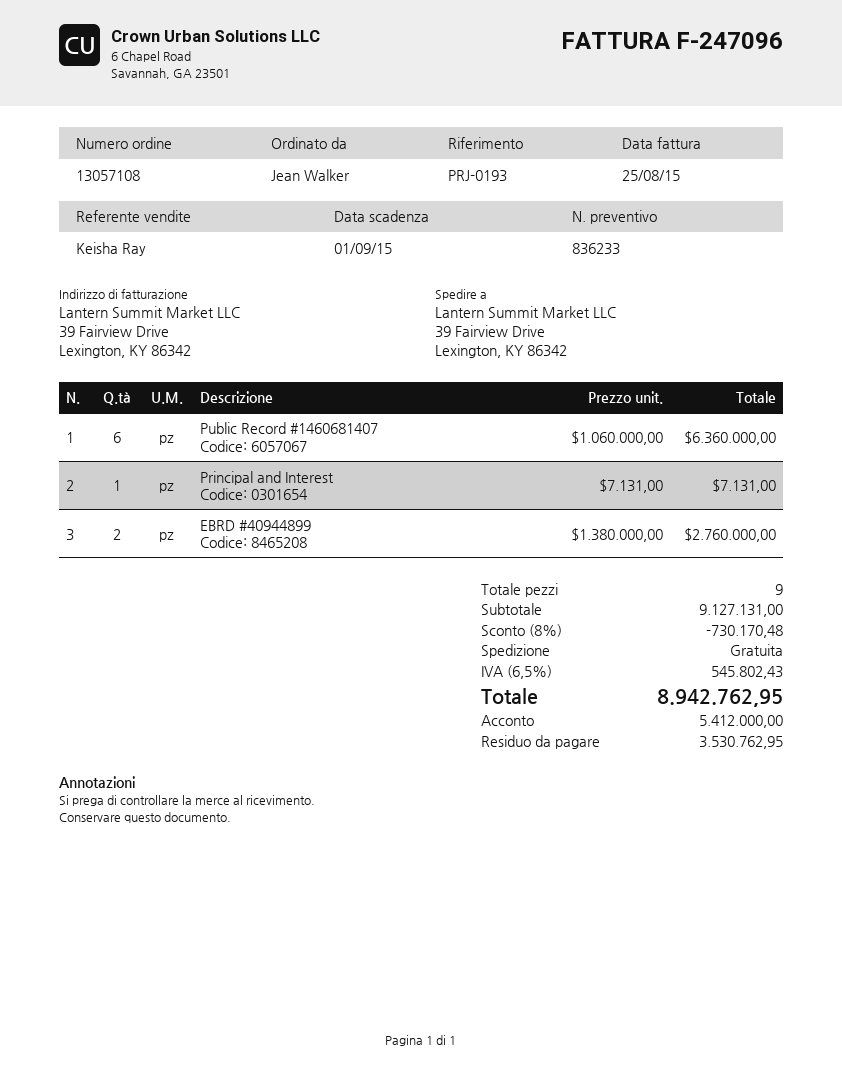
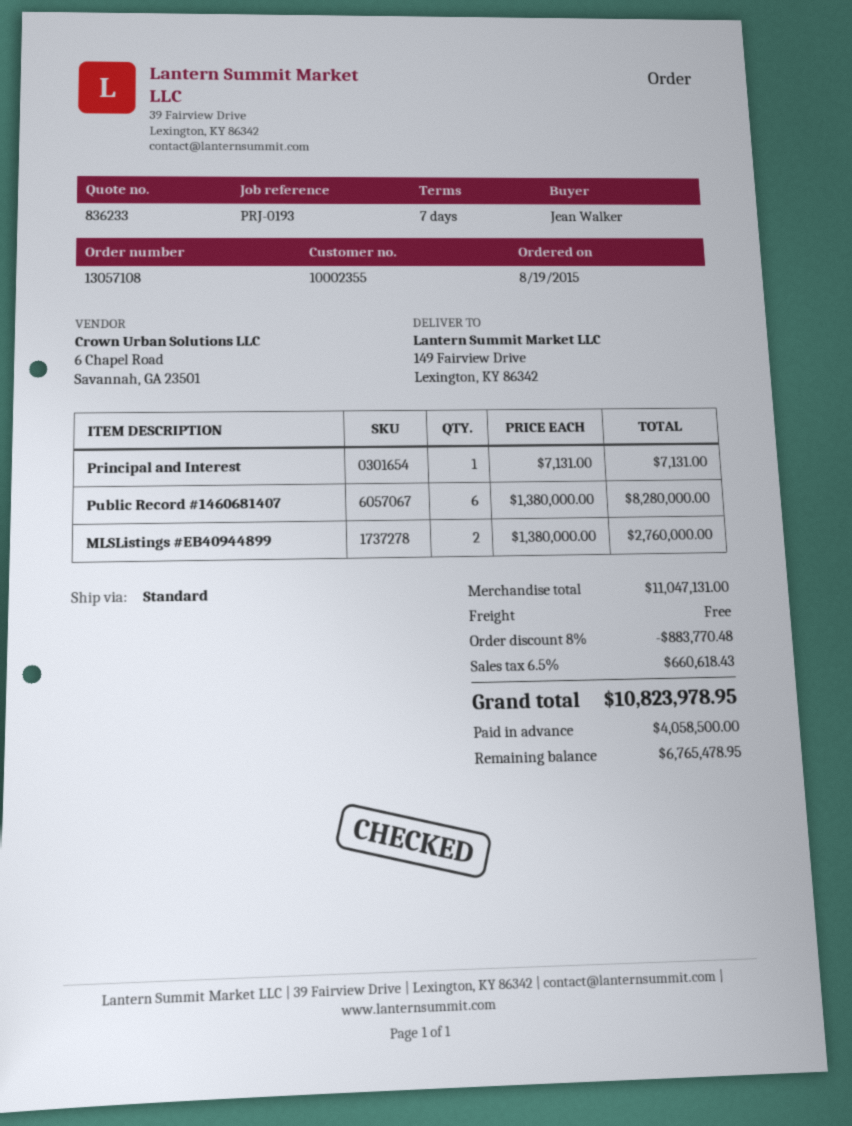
ship to: 39 Fairview Drive, Lexington, KY 86342 -> 149 Fairview Drive, Lexington, KY 86342
Public Record #1460681407: 6 x 1060000.00 = 6360000.00 -> 6 x 1380000.00 = 8280000.00
EBRD #40944899: 2 x 1380000.00 = 2760000.00 -> none
MLSListings #EB40944899: none -> 2 x 1380000.00 = 2760000.00
subtotal: 9127131.00 -> 11047131.00
discount: 8% = 730170.48 -> 8% = 883770.48
tax: 6.5% = 545802.43 -> 6.5% = 660618.43
total: 8942762.95 -> 10823978.95
deposit: 5412000.00 -> 4058500.00
balance: 3530762.95 -> 6765478.95

